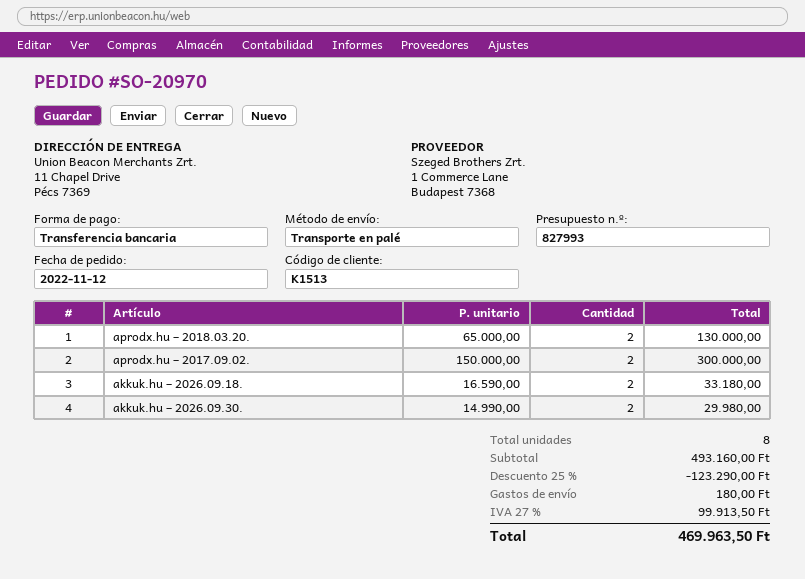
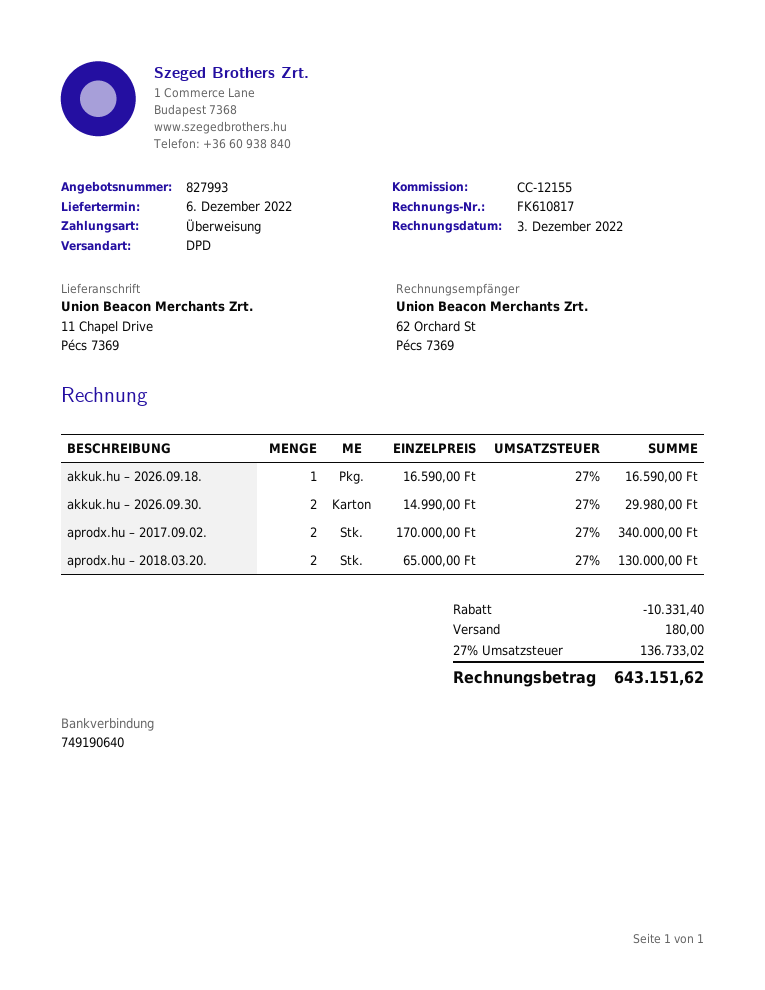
shipping method: pallet freight -> DPD
aprodx.hu – 2017.09.02.: 2 x 150000.00 = 300000.00 -> 2 x 170000.00 = 340000.00
akkuk.hu – 2026.09.18.: 2 x 16590.00 = 33180.00 -> 1 x 16590.00 = 16590.00
discount: 123290.00 -> 10331.40
tax: 27% = 99913.50 -> 27% = 136733.02
total: 469963.50 -> 643151.62

